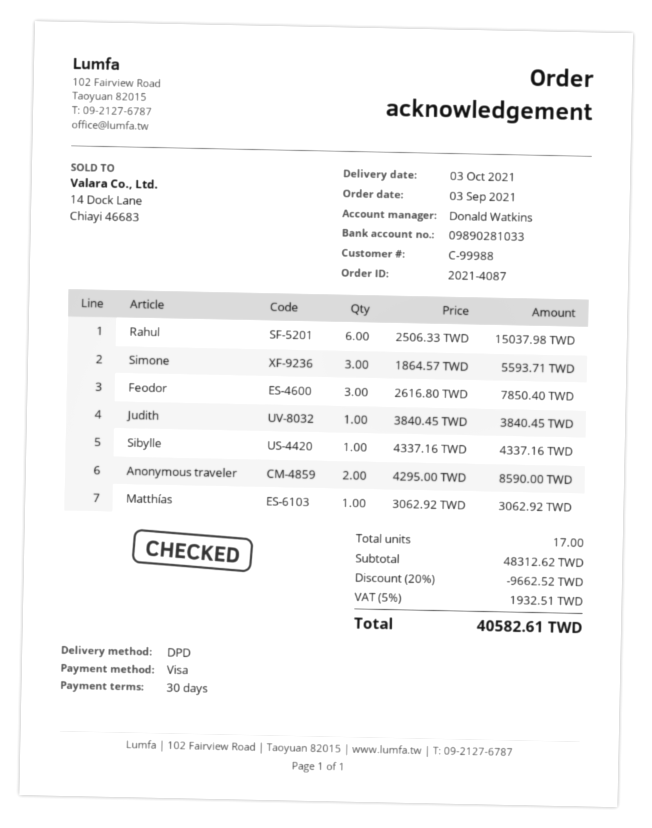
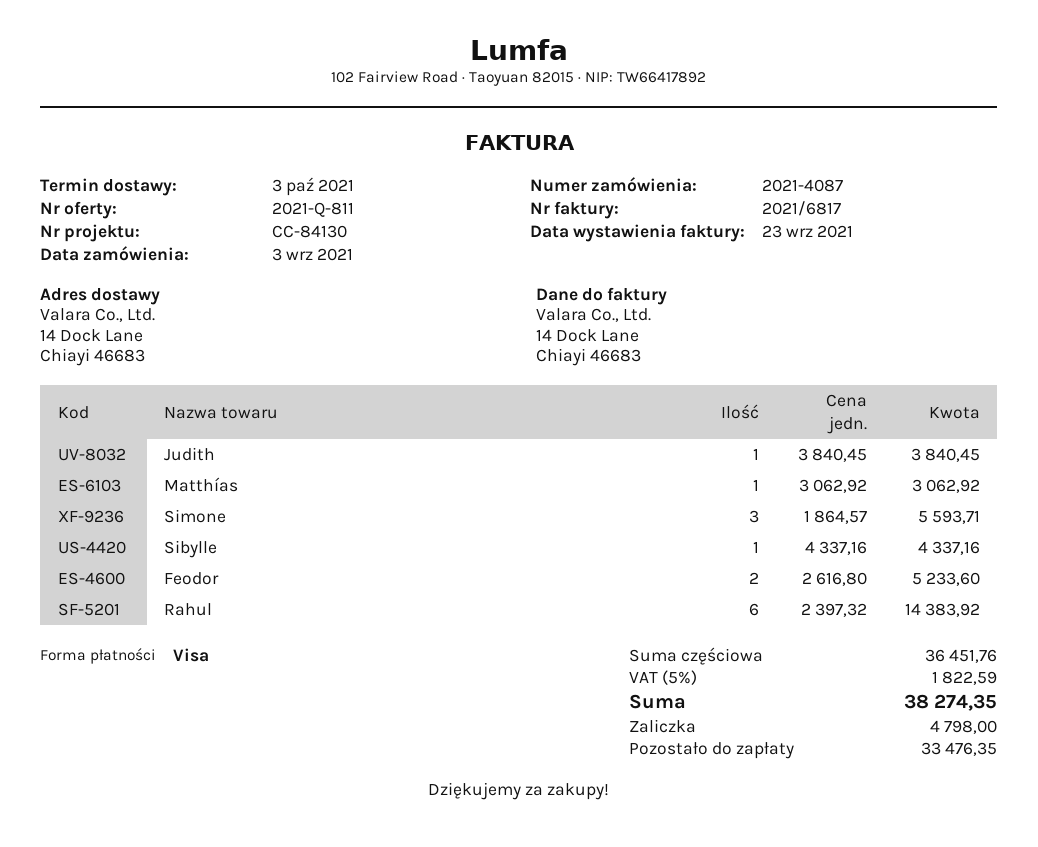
Rahul: 6 x 2506.33 = 15037.98 -> 6 x 2397.32 = 14383.92
Feodor: 3 x 2616.80 = 7850.40 -> 2 x 2616.80 = 5233.60
Anonymous traveler: 2 x 4295.00 = 8590.00 -> none
subtotal: 48312.62 -> 36451.76
discount: 20% = 9662.52 -> none
tax: 5% = 1932.51 -> 5% = 1822.59
total: 40582.61 -> 38274.35

